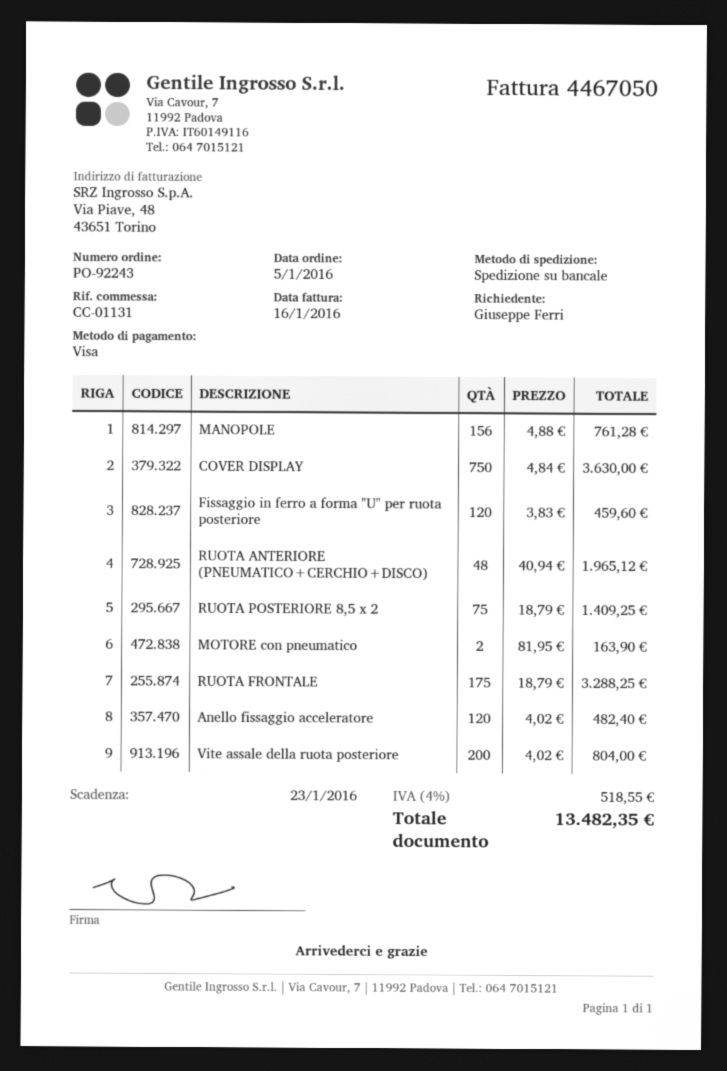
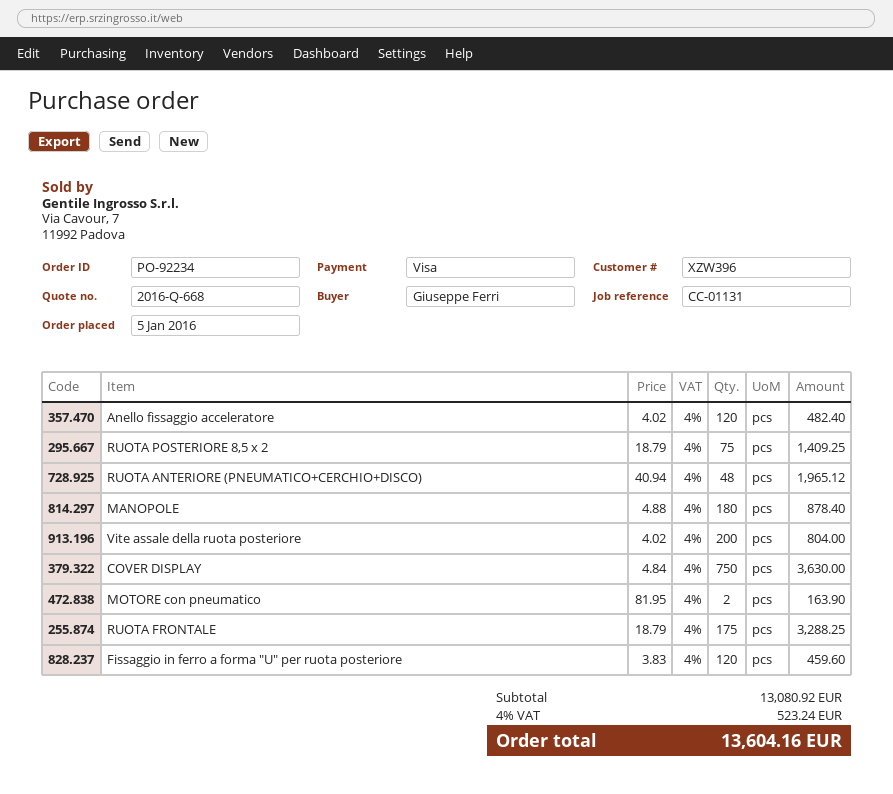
order number: PO-92243 -> PO-92234
MANOPOLE: 156 x 4.88 = 761.28 -> 180 x 4.88 = 878.40
tax: 4% = 518.55 -> 4% = 523.24
total: 13482.35 -> 13604.16

